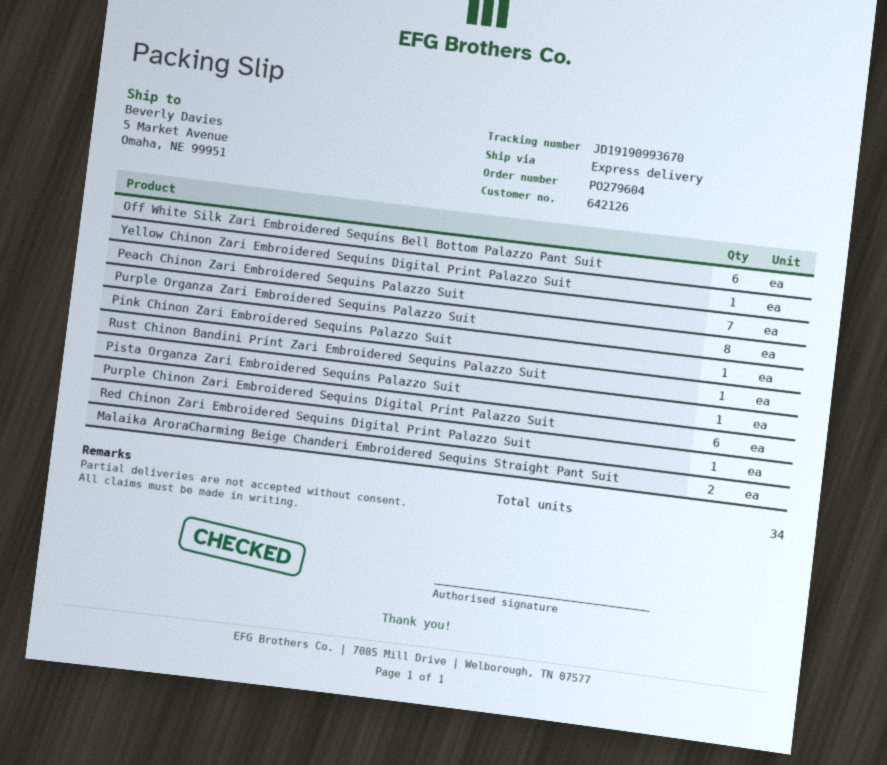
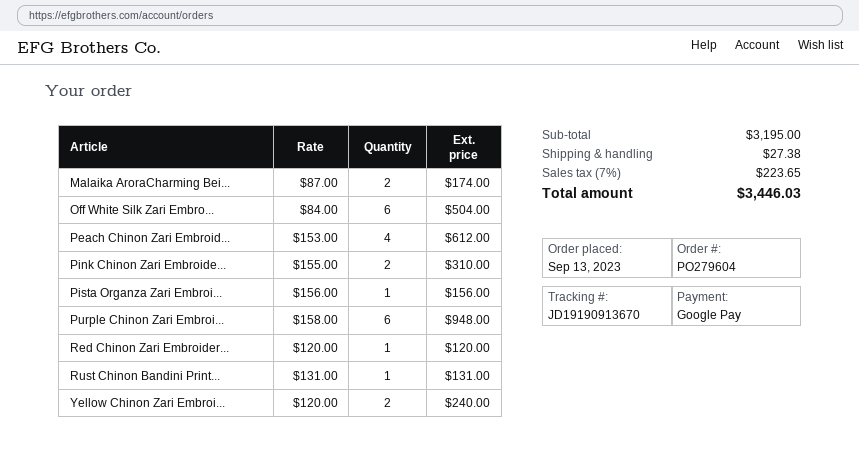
tracking number: JD19190993670 -> JD19190913670
Yellow Chinon Zari Embroidered Sequins Digital Print Palazzo Suit: 1 -> 2
Peach Chinon Zari Embroidered Sequins Palazzo Suit: 7 -> 4
Purple Organza Zari Embroidered Sequins Palazzo Suit: 8 -> none
Pink Chinon Zari Embroidered Sequins Palazzo Suit: 1 -> 2

